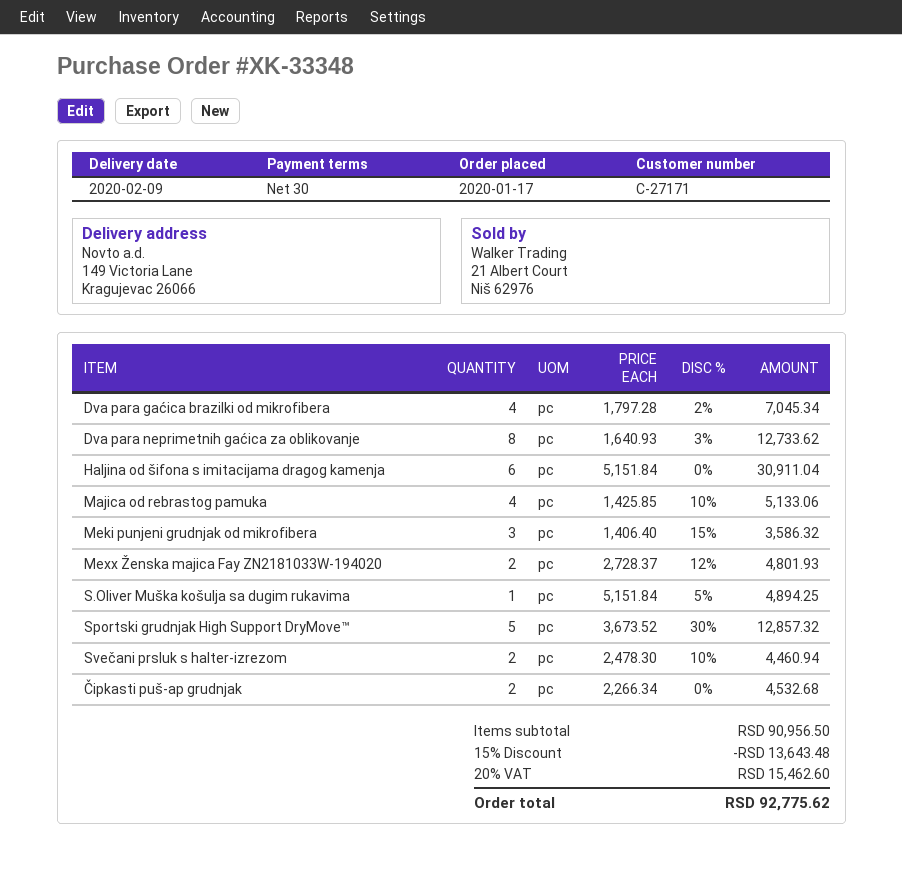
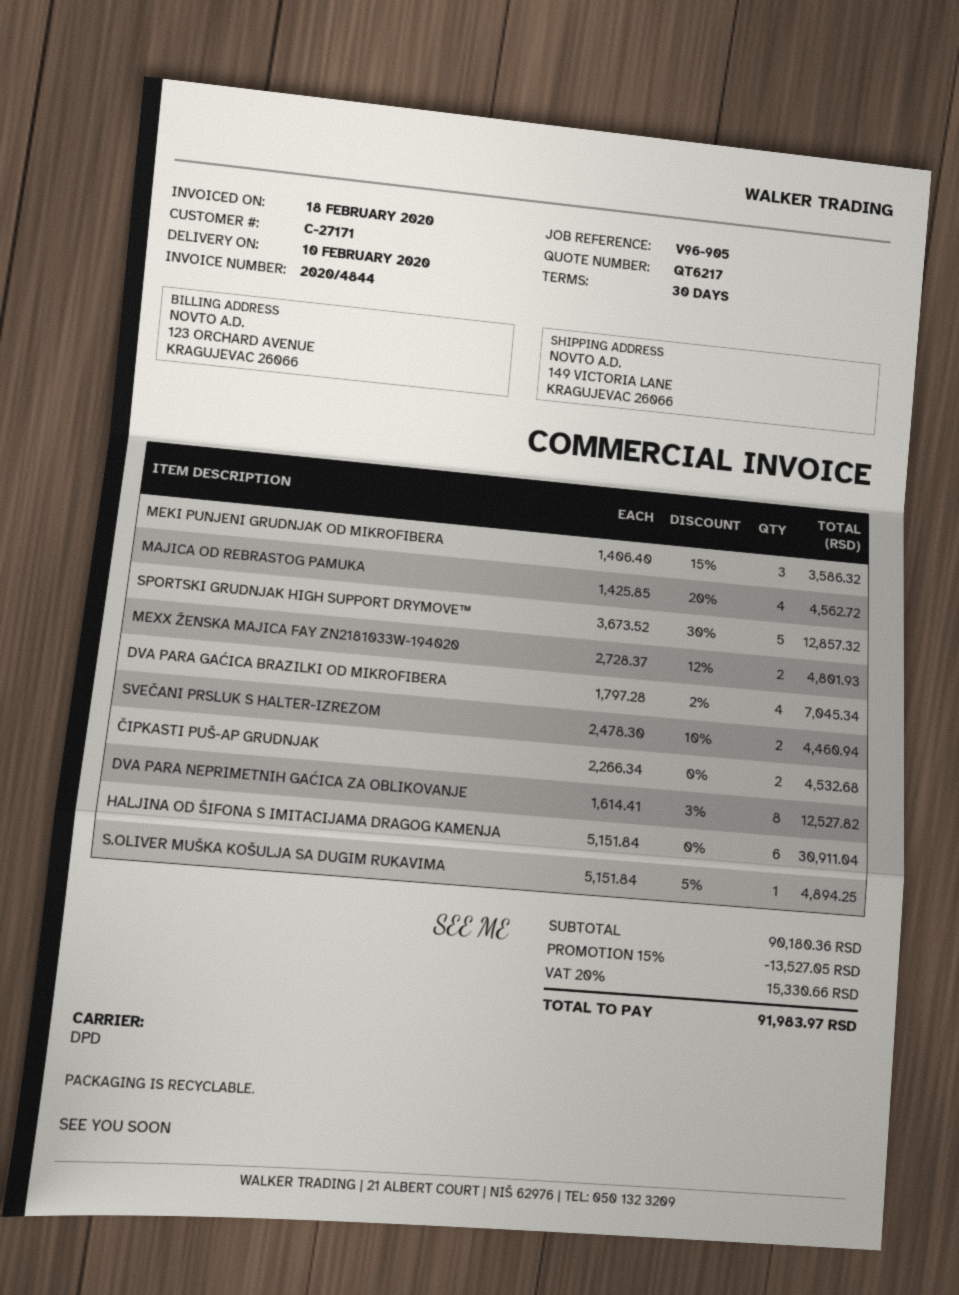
delivery date: 2020-02-09 -> 2020-02-10
Dva para neprimetnih gaćica za oblikovanje: 8 x 1640.93 - 3% = 12733.62 -> 8 x 1614.41 - 3% = 12527.82
Majica od rebrastog pamuka: 4 x 1425.85 - 10% = 5133.06 -> 4 x 1425.85 - 20% = 4562.72
subtotal: 90956.50 -> 90180.36
discount: 15% = 13643.48 -> 15% = 13527.05
tax: 20% = 15462.60 -> 20% = 15330.66
total: 92775.62 -> 91983.97

